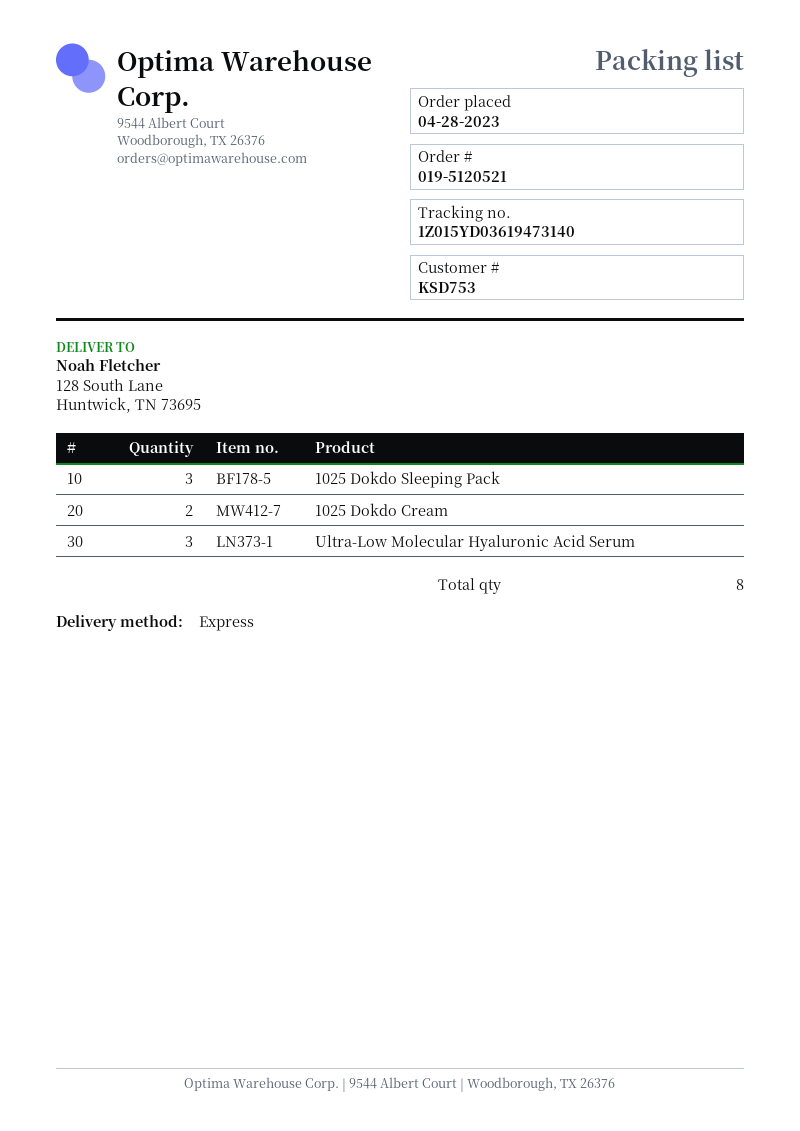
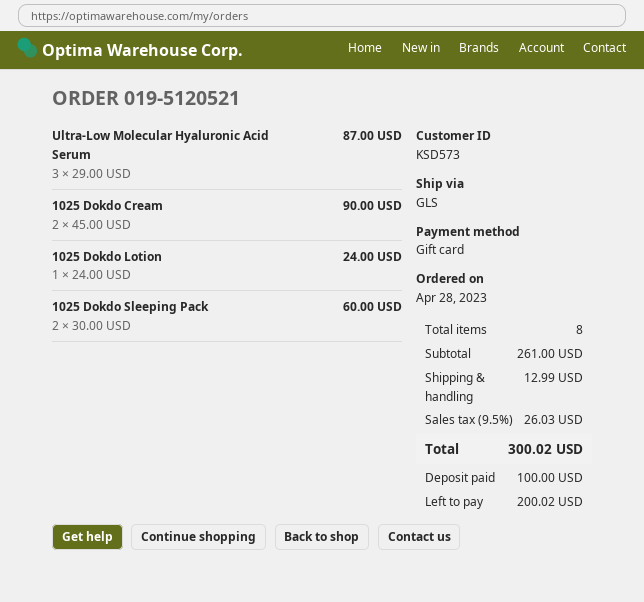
customer number: KSD753 -> KSD573
shipping method: express -> GLS
1025 Dokdo Sleeping Pack: 3 -> 2
1025 Dokdo Lotion: none -> 1

